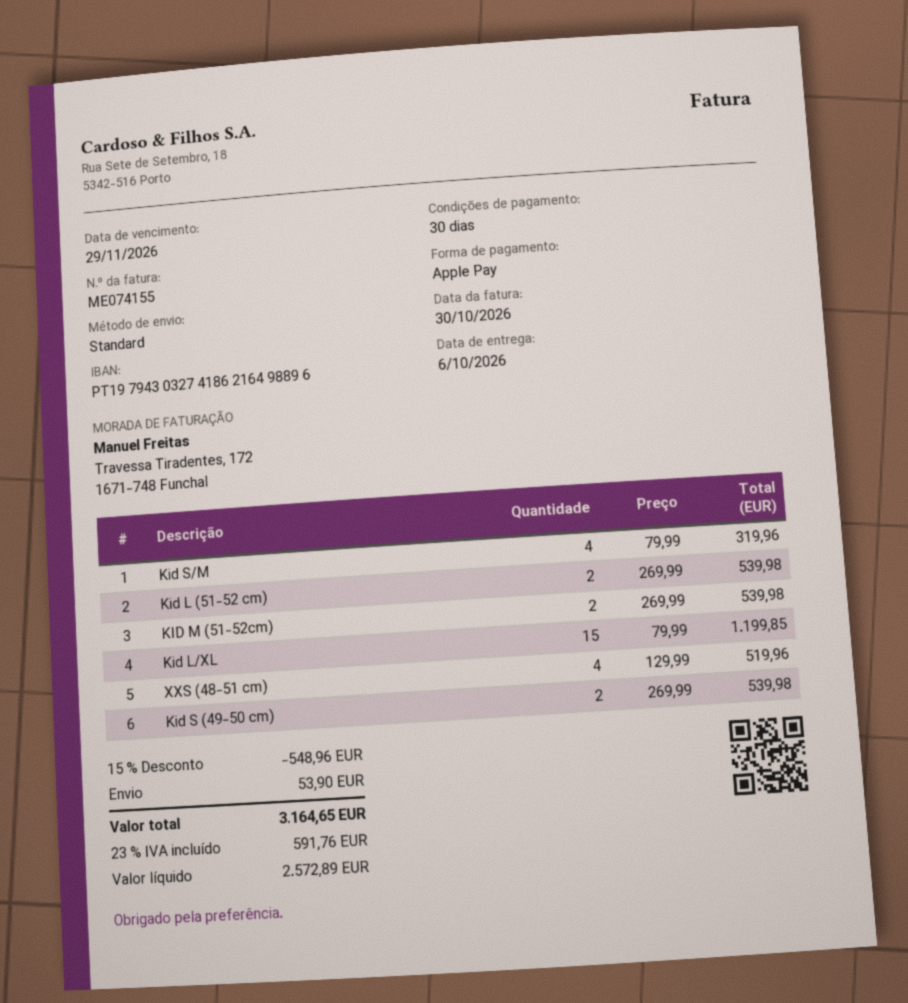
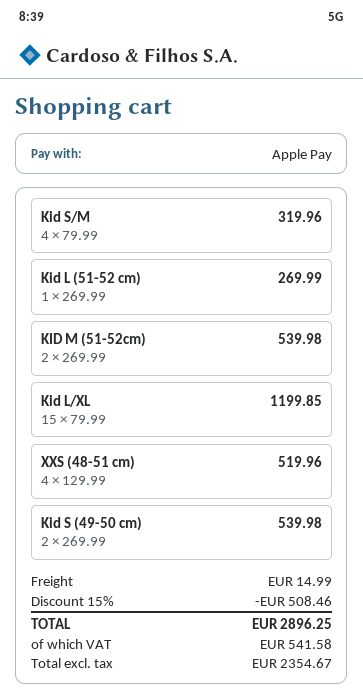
Kid L (51-52 cm): 2 x 269.99 = 539.98 -> 1 x 269.99 = 269.99
discount: 15% = 548.96 -> 15% = 508.46
shipping: 53.90 -> 14.99
net: 2572.89 -> 2354.67
tax: 591.76 -> 541.58
total: 3164.65 -> 2896.25

